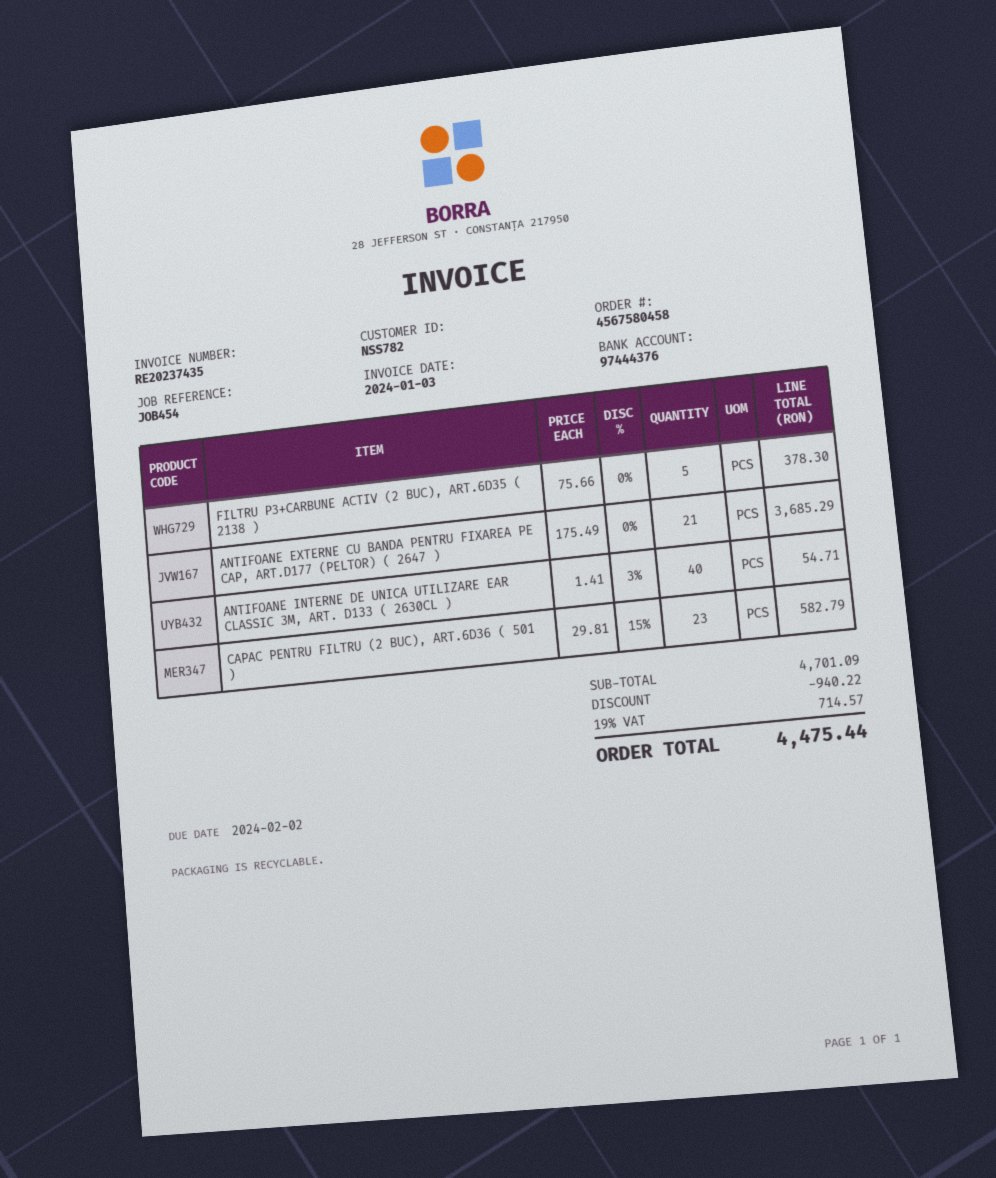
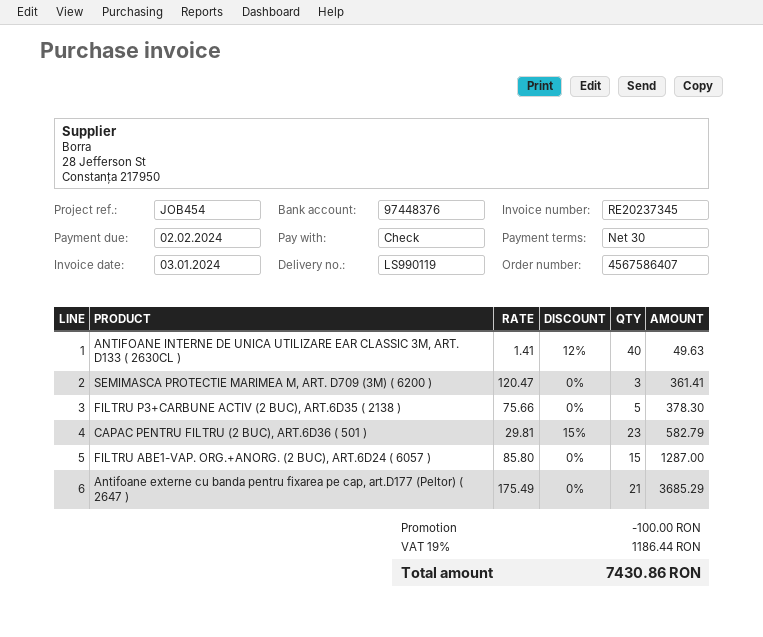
order number: 4567580458 -> 4567586407
invoice number: RE20237435 -> RE20237345
bank account: 97444376 -> 97448376
ANTIFOANE INTERNE DE UNICA UTILIZARE EAR CLASSIC 3M, ART. D133 ( 2630CL ): 40 x 1.41 - 3% = 54.71 -> 40 x 1.41 - 12% = 49.63
SEMIMASCA PROTECTIE MARIMEA M, ART. D709 (3M) ( 6200 ): none -> 3 x 120.47 = 361.41
FILTRU ABE1-VAP. ORG.+ANORG. (2 BUC), ART.6D24 ( 6057 ): none -> 15 x 85.80 = 1287.00
discount: 940.22 -> 100.00
tax: 19% = 714.57 -> 19% = 1186.44
total: 4475.44 -> 7430.86

